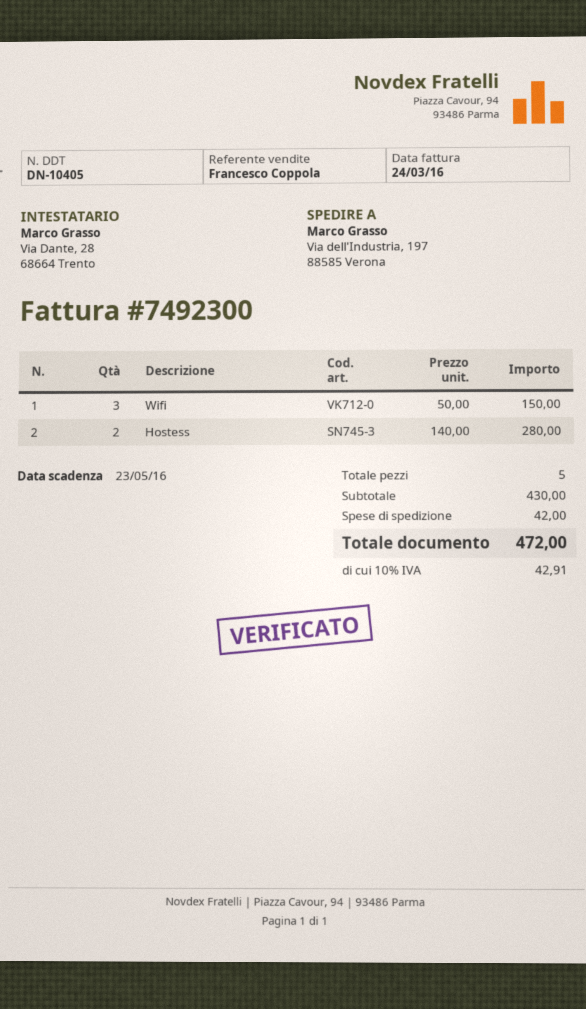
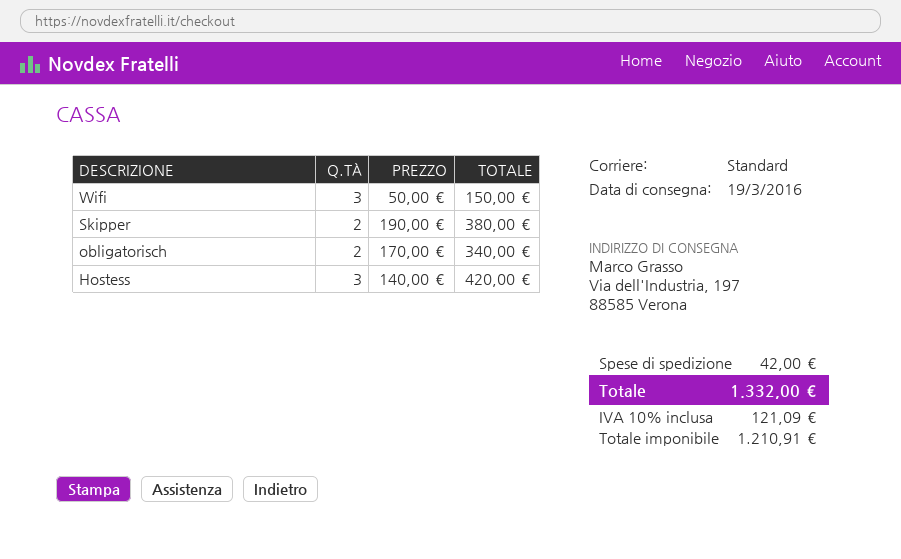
Hostess: 2 x 140.00 = 280.00 -> 3 x 140.00 = 420.00
Skipper: none -> 2 x 190.00 = 380.00
obligatorisch: none -> 2 x 170.00 = 340.00
tax: 10% = 42.91 -> 10% = 121.09
total: 472.00 -> 1332.00

